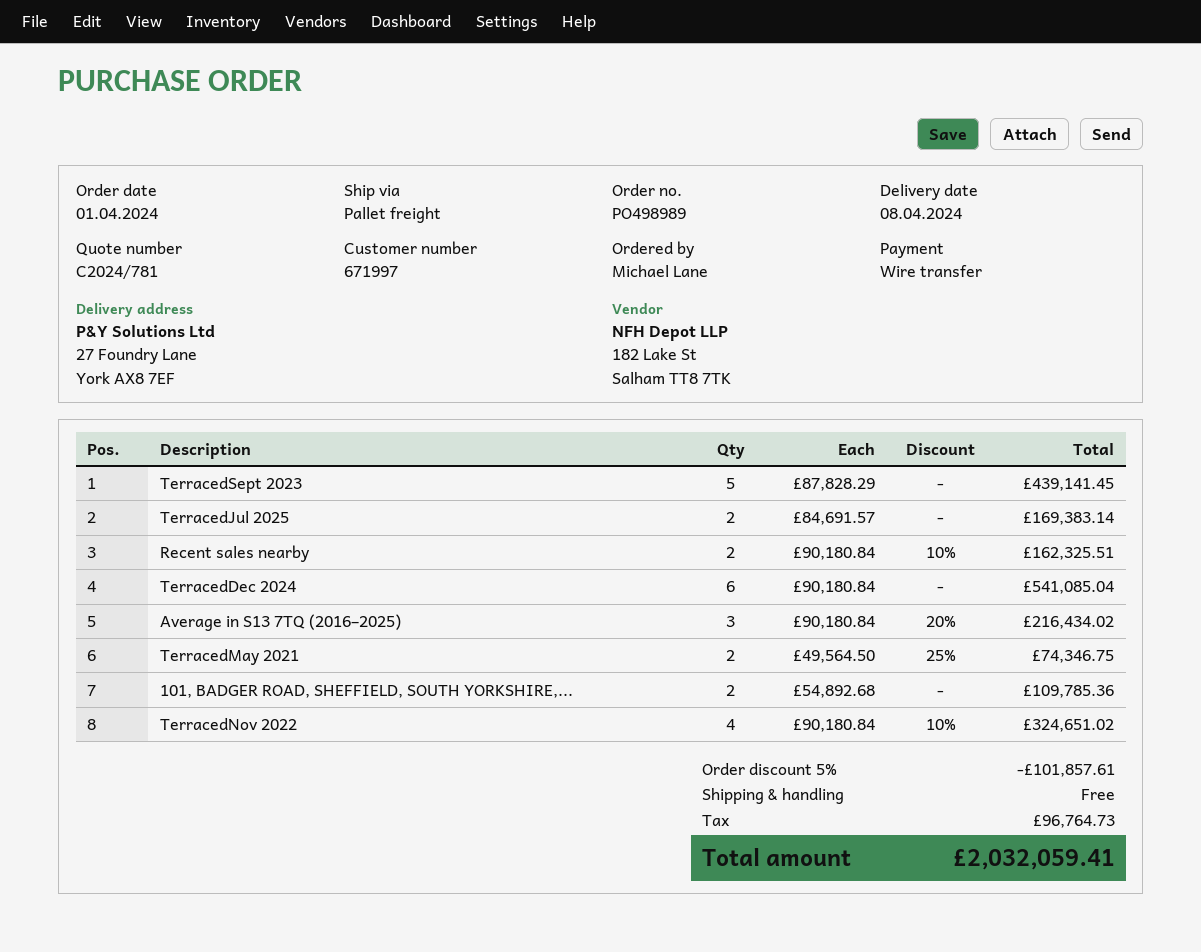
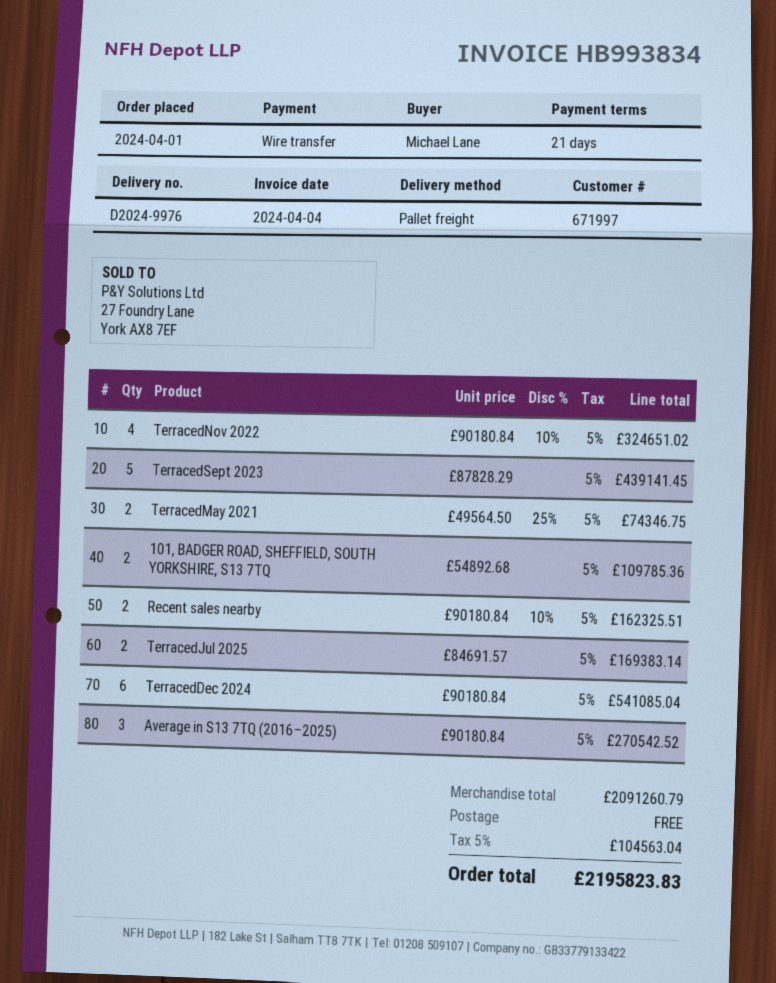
Average in S13 7TQ (2016–2025): 3 x 90180.84 - 20% = 216434.02 -> 3 x 90180.84 = 270542.52
discount: 5% = 101857.61 -> none
tax: 96764.73 -> 104563.04
total: 2032059.41 -> 2195823.83

